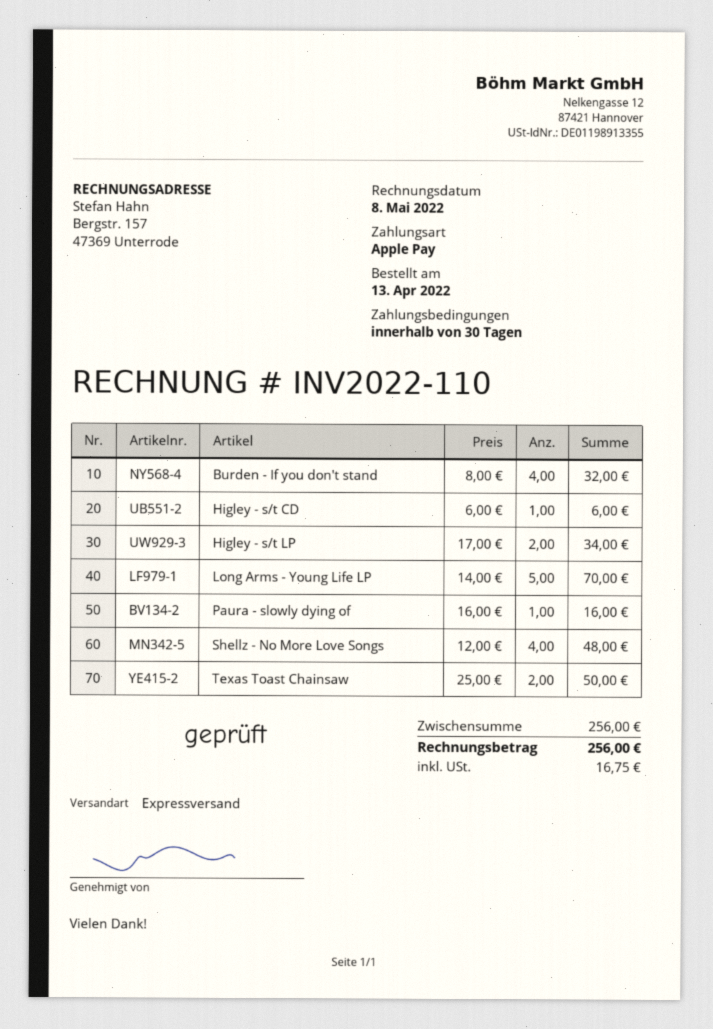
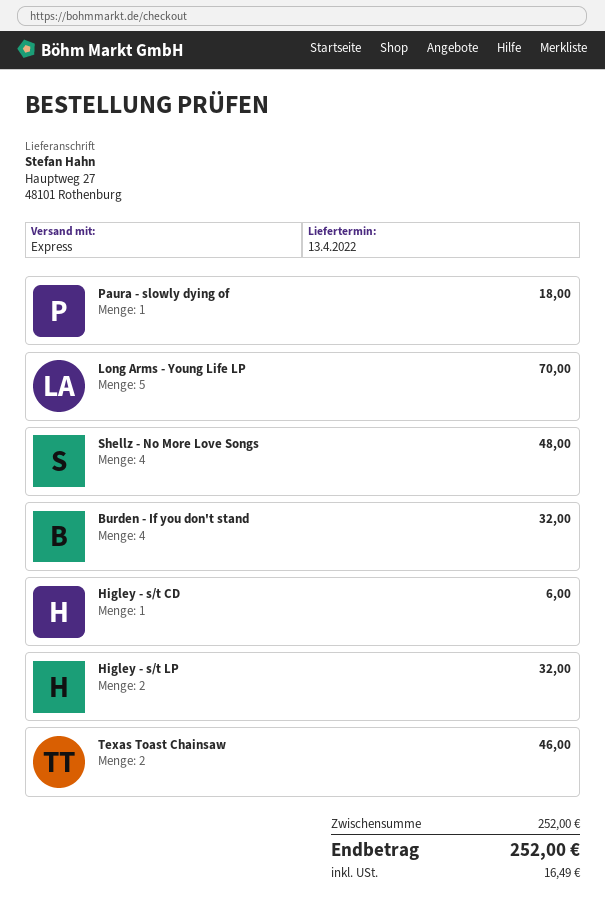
Higley - s/t LP: 2 for 34.00 -> 2 for 32.00
Paura - slowly dying of: 1 for 16.00 -> 1 for 18.00
Texas Toast Chainsaw: 2 for 50.00 -> 2 for 46.00
subtotal: 256.00 -> 252.00
tax: 16.75 -> 16.49
total: 256.00 -> 252.00

